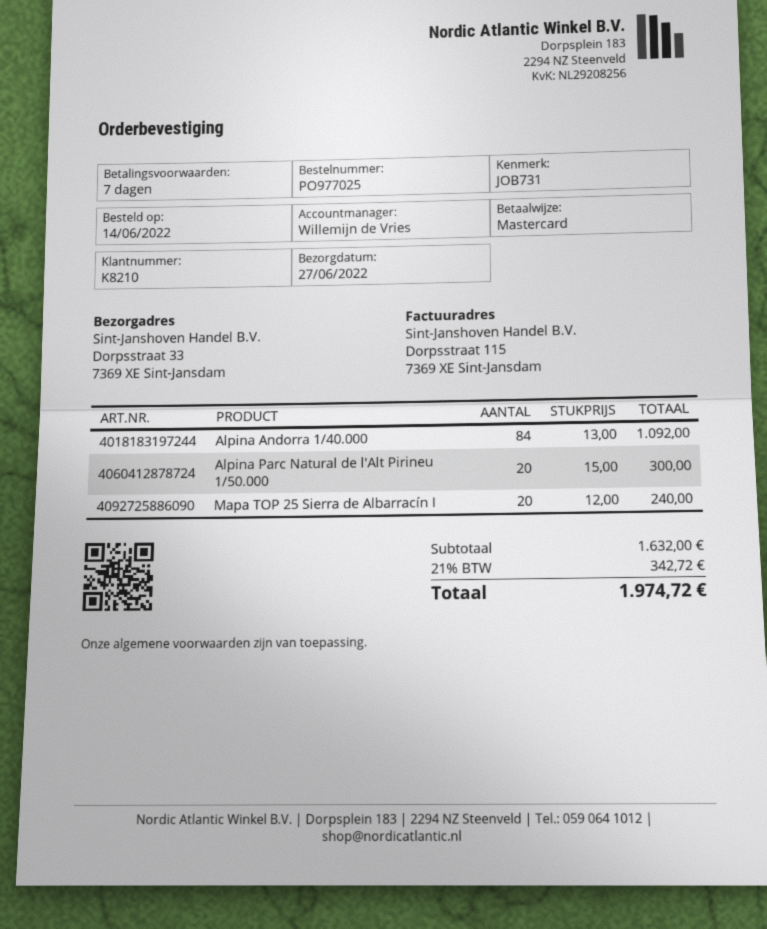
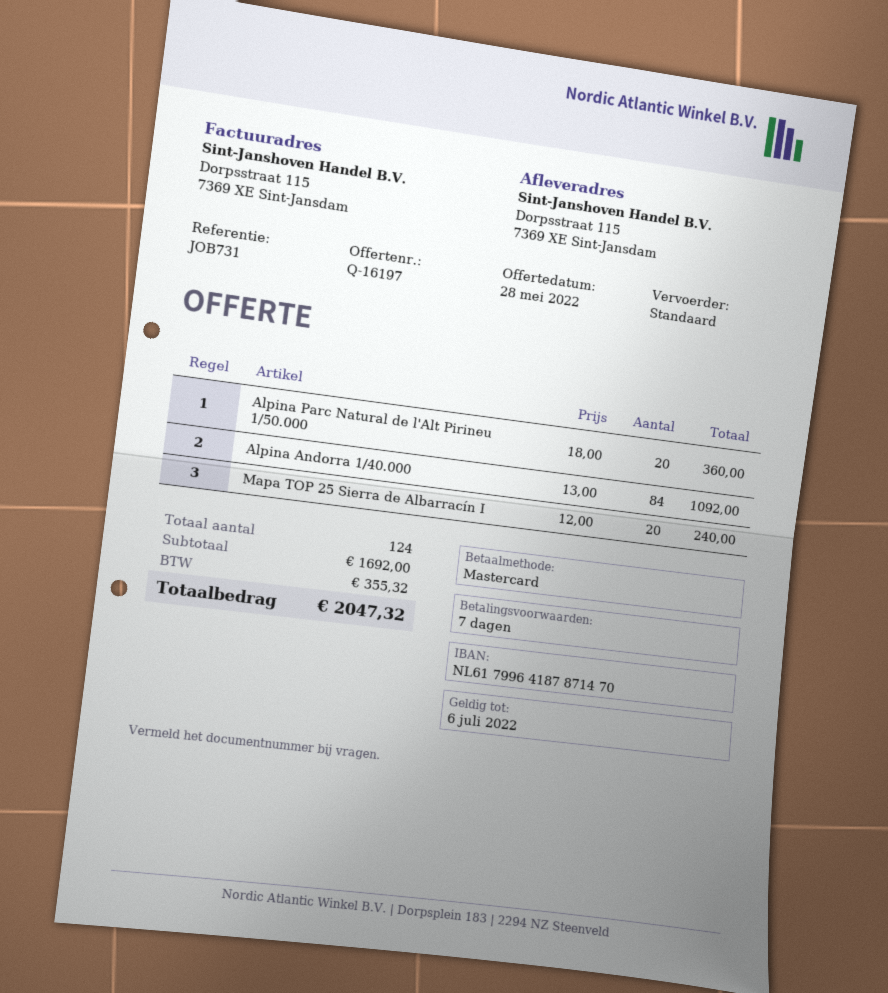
ship to: Dorpsstraat 33, 7369 XE Sint-Jansdam -> Dorpsstraat 115, 7369 XE Sint-Jansdam
Alpina Parc Natural de l'Alt Pirineu 1/50.000: 20 x 15.00 = 300.00 -> 20 x 18.00 = 360.00
subtotal: 1632.00 -> 1692.00
tax: 342.72 -> 355.32
total: 1974.72 -> 2047.32

